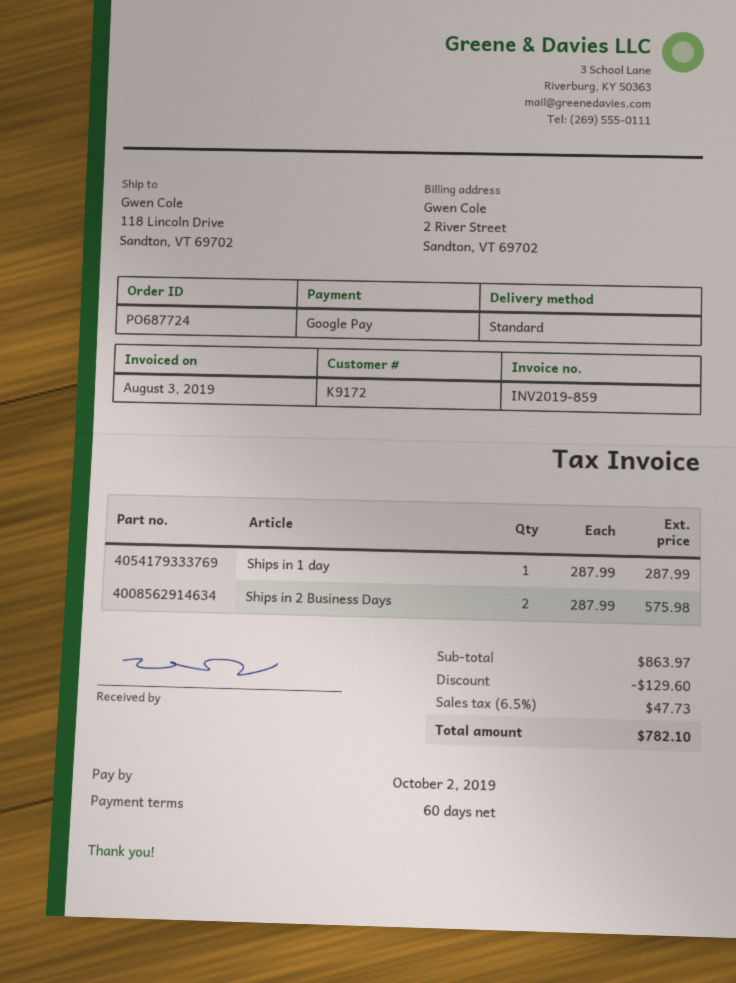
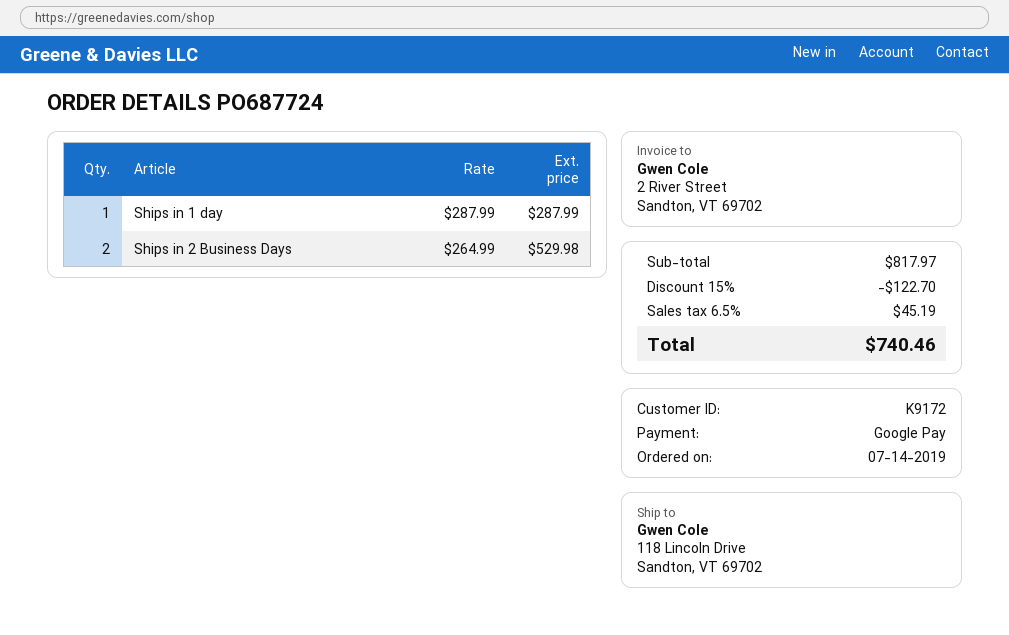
Ships in 2 Business Days: 2 x 287.99 = 575.98 -> 2 x 264.99 = 529.98
subtotal: 863.97 -> 817.97
discount: 129.60 -> 122.70
tax: 6.5% = 47.73 -> 6.5% = 45.19
total: 782.10 -> 740.46

